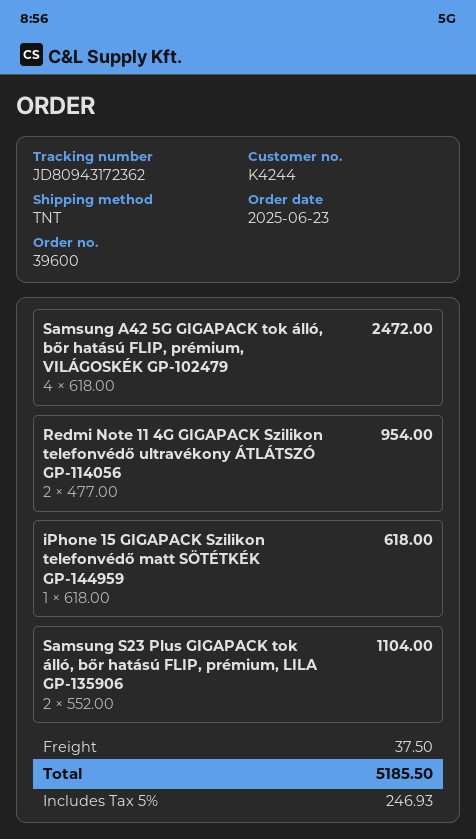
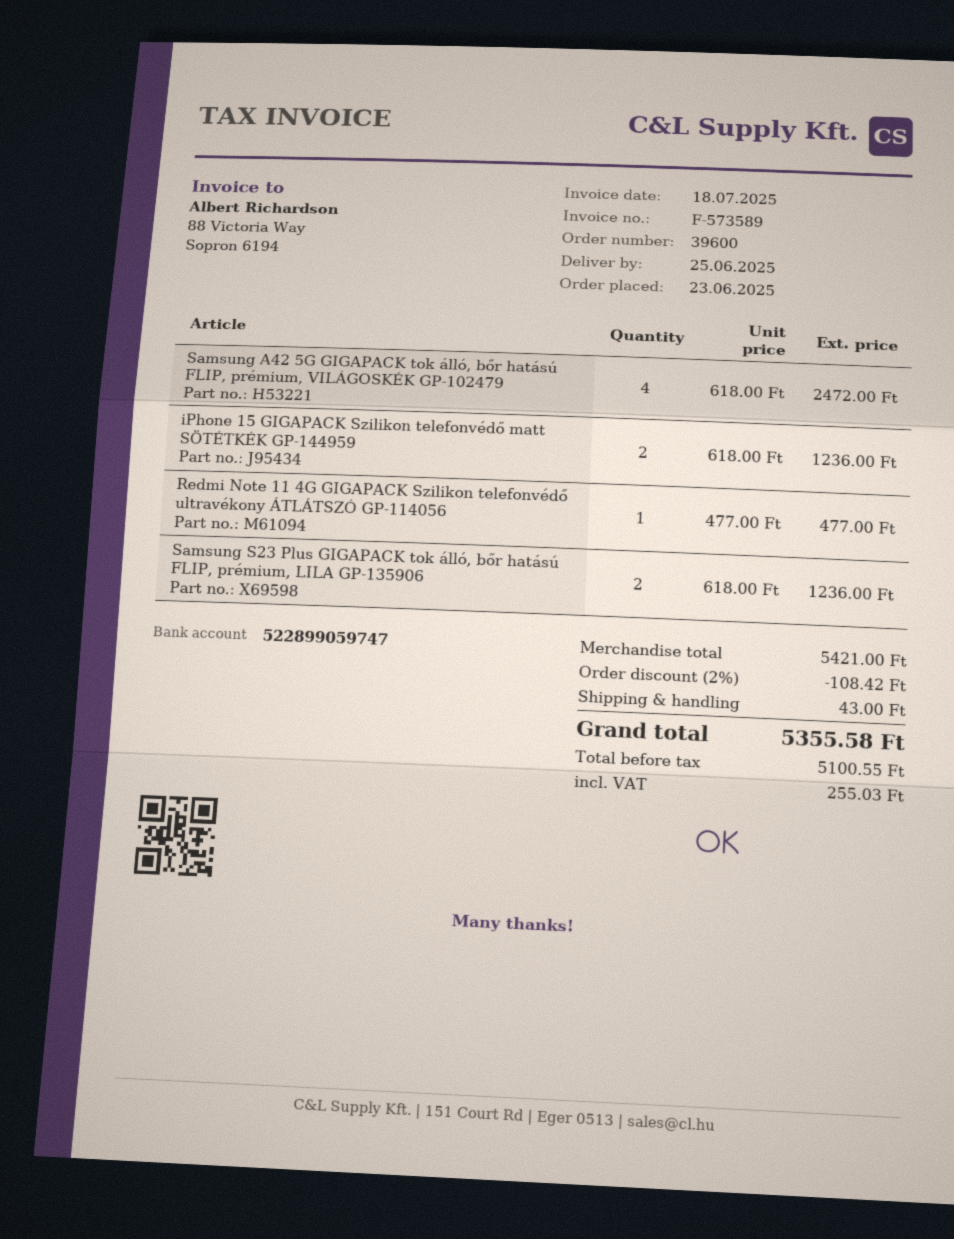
Redmi Note 11 4G GIGAPACK Szilikon telefonvédő ultravékony ÁTLÁTSZÓ GP-114056: 2 x 477.00 = 954.00 -> 1 x 477.00 = 477.00
iPhone 15 GIGAPACK Szilikon telefonvédő matt SÖTÉTKÉK GP-144959: 1 x 618.00 = 618.00 -> 2 x 618.00 = 1236.00
Samsung S23 Plus GIGAPACK tok álló, bőr hatású FLIP, prémium, LILA GP-135906: 2 x 552.00 = 1104.00 -> 2 x 618.00 = 1236.00
discount: none -> 2% = 108.42
shipping: 37.50 -> 43.00
tax: 246.93 -> 255.03
total: 5185.50 -> 5355.58

